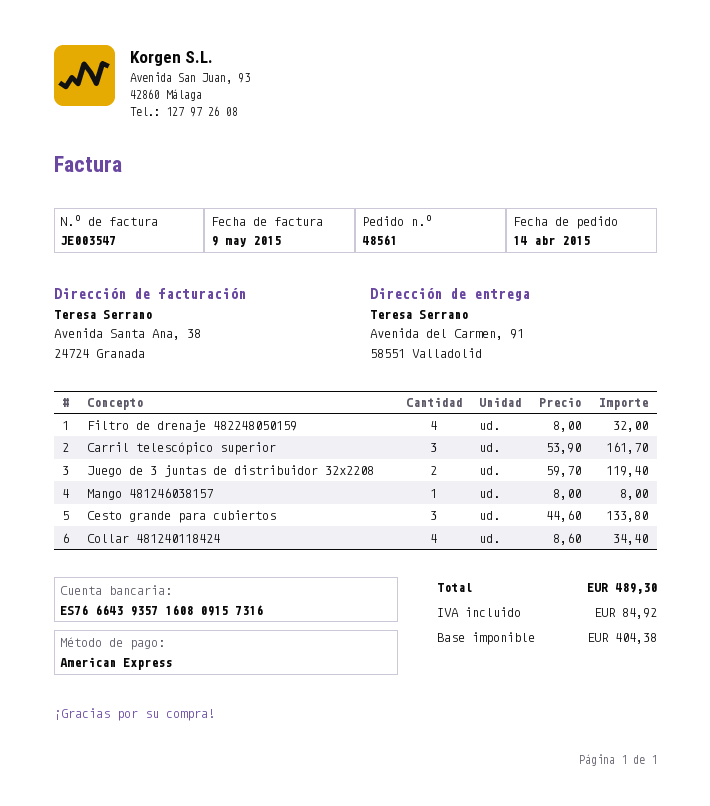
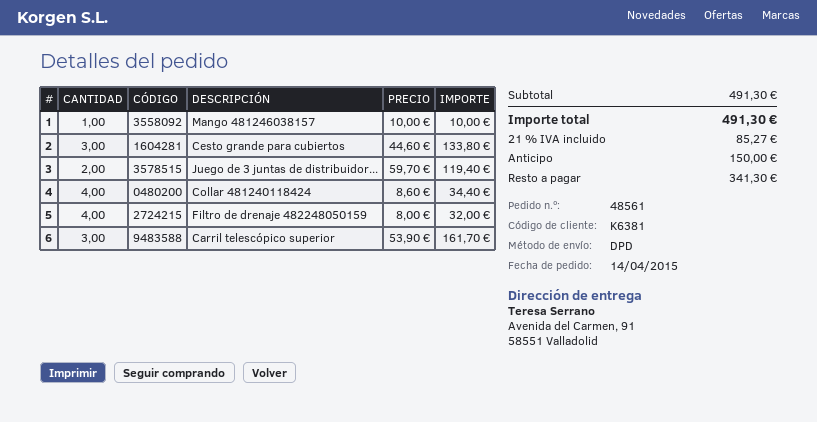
Mango 481246038157: 1 x 8.00 = 8.00 -> 1 x 10.00 = 10.00
tax: 84.92 -> 85.27
total: 489.30 -> 491.30

